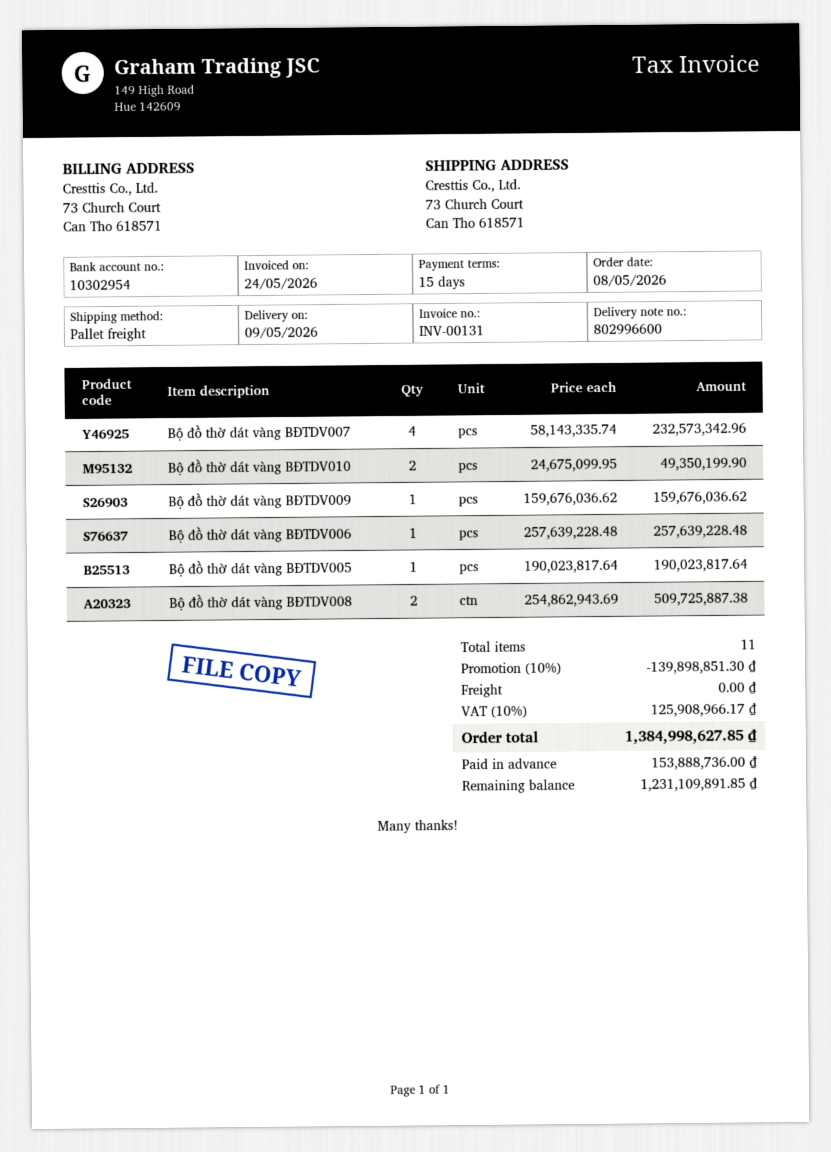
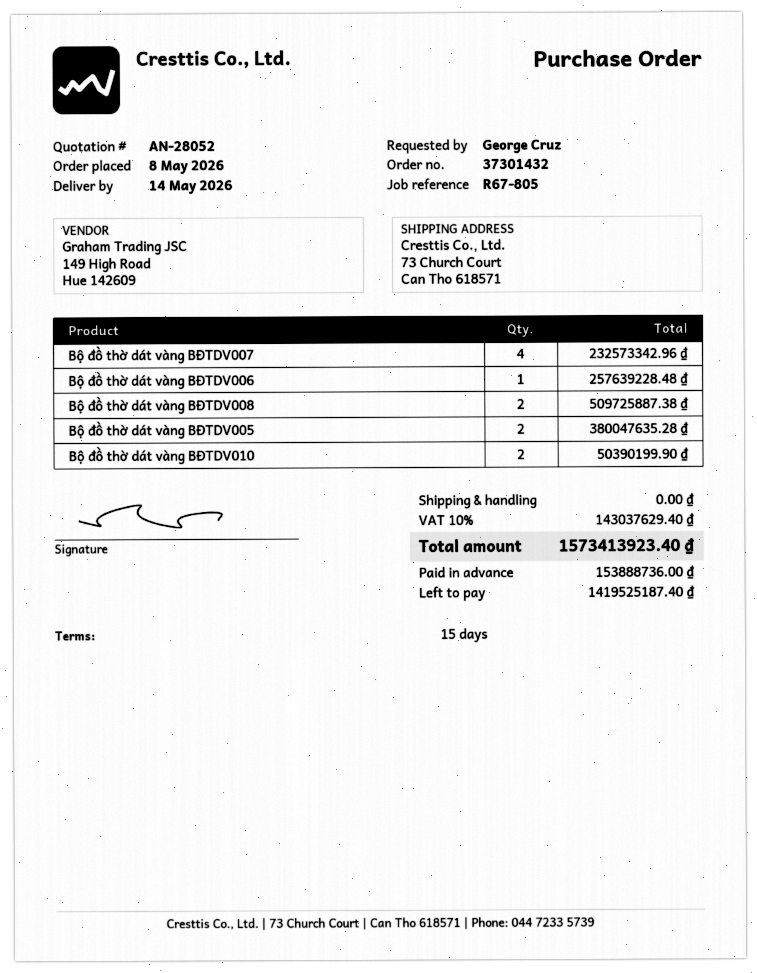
delivery date: 2026-05-09 -> 2026-05-14
Bộ đồ thờ dát vàng BĐTDV010: 2 for 49350199.90 -> 2 for 50390199.90
Bộ đồ thờ dát vàng BĐTDV009: 1 for 159676036.62 -> none
Bộ đồ thờ dát vàng BĐTDV005: 1 for 190023817.64 -> 2 for 380047635.28
discount: 10% = 139898851.30 -> none
tax: 10% = 125908966.17 -> 10% = 143037629.40
total: 1384998627.85 -> 1573413923.40
balance: 1231109891.85 -> 1419525187.40

